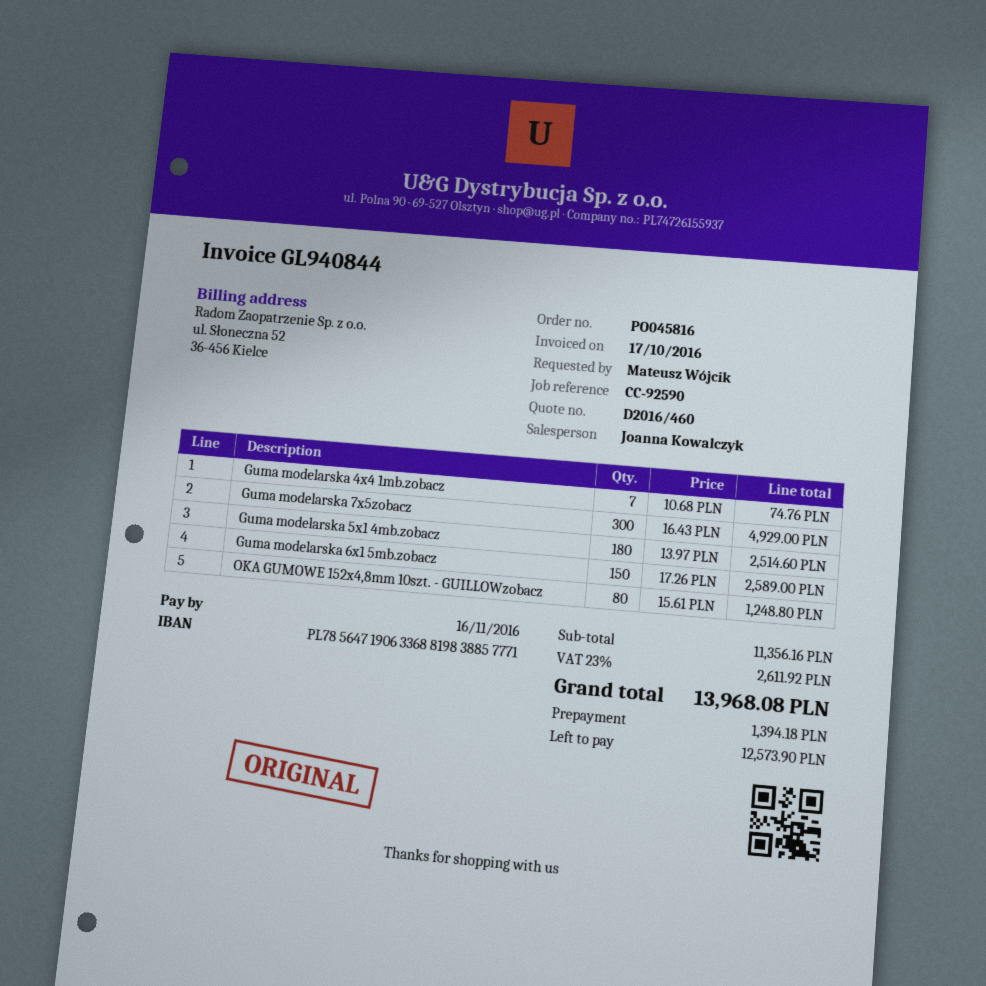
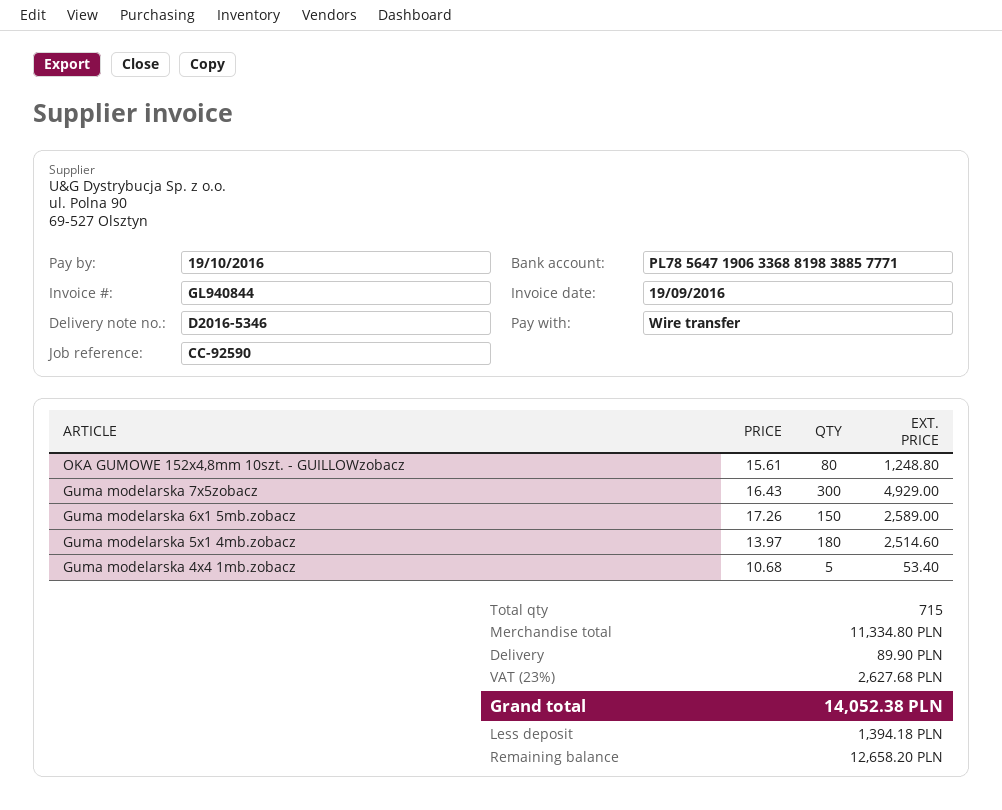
invoice date: 2016-10-17 -> 2016-09-19
due date: 2016-11-16 -> 2016-10-19
Guma modelarska 4x4 1mb.zobacz: 7 x 10.68 = 74.76 -> 5 x 10.68 = 53.40
subtotal: 11356.16 -> 11334.80
shipping: none -> 89.90
tax: 23% = 2611.92 -> 23% = 2627.68
total: 13968.08 -> 14052.38
balance: 12573.90 -> 12658.20

